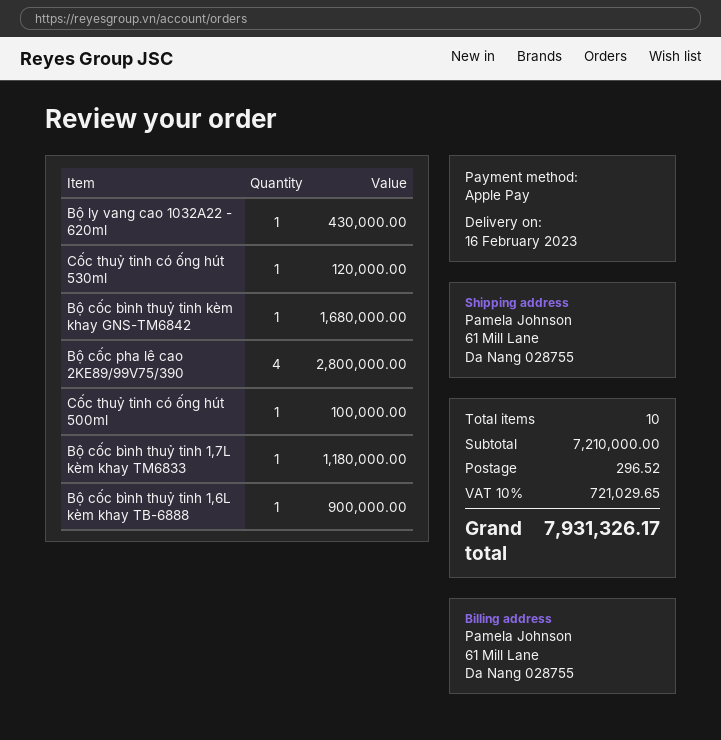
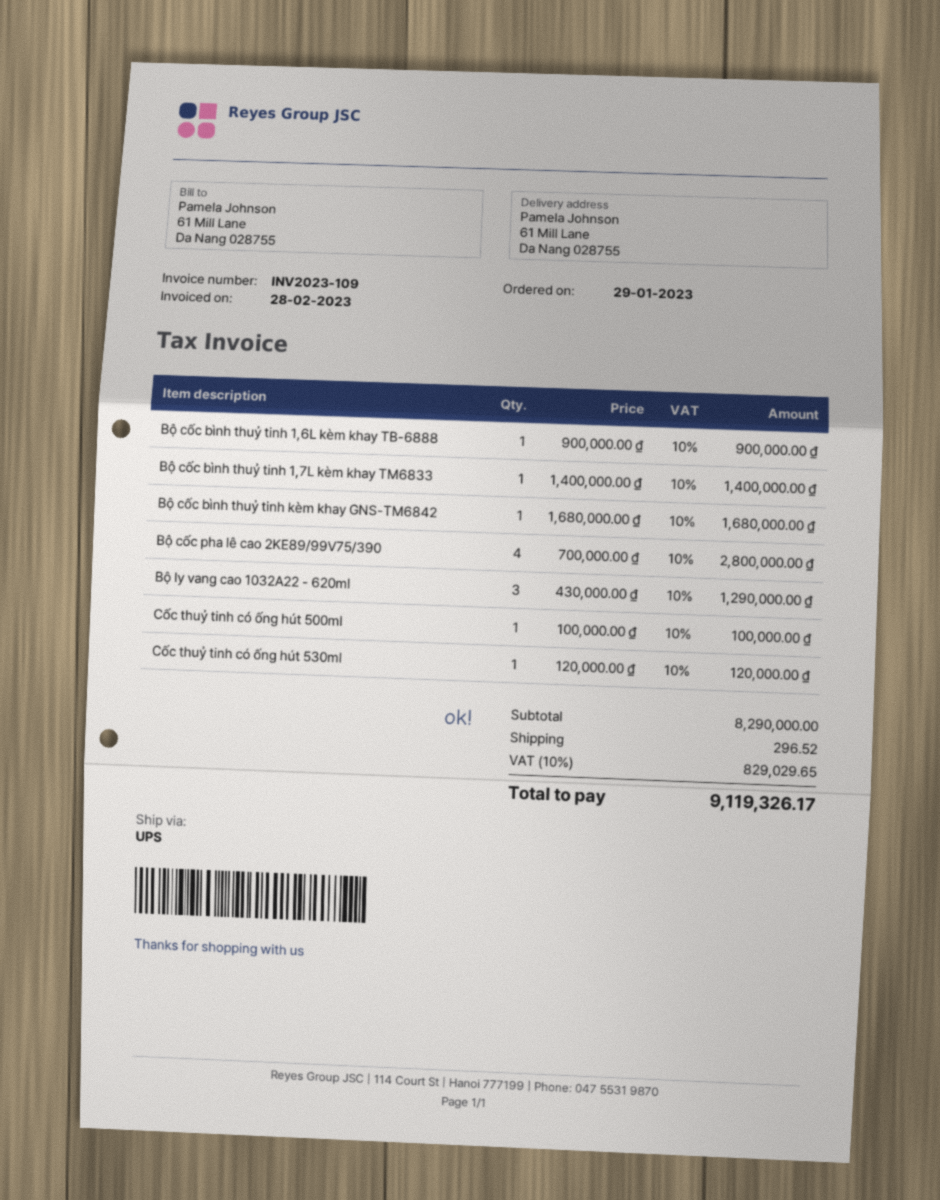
Bộ ly vang cao 1032A22 - 620ml: 1 for 430000.00 -> 3 for 1290000.00
Bộ cốc bình thuỷ tinh 1,7L kèm khay TM6833: 1 for 1180000.00 -> 1 for 1400000.00
subtotal: 7210000.00 -> 8290000.00
tax: 10% = 721029.65 -> 10% = 829029.65
total: 7931326.17 -> 9119326.17

